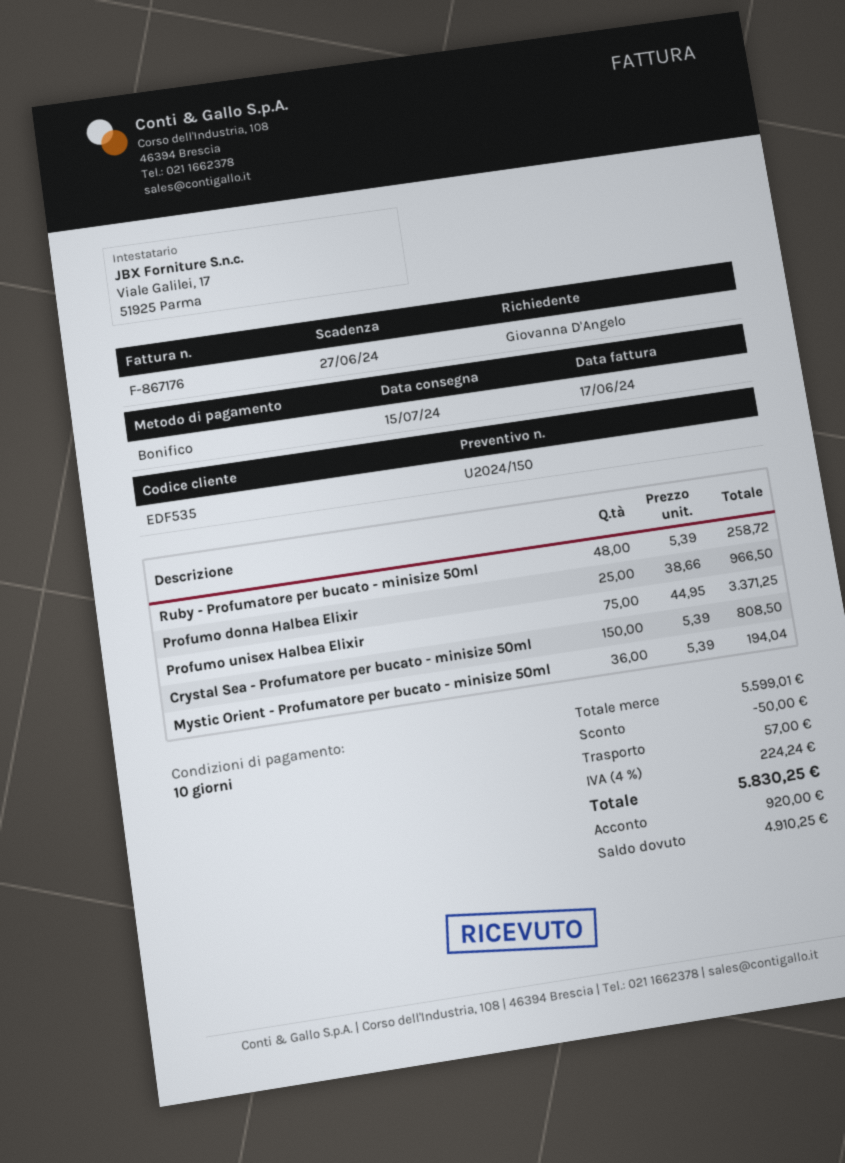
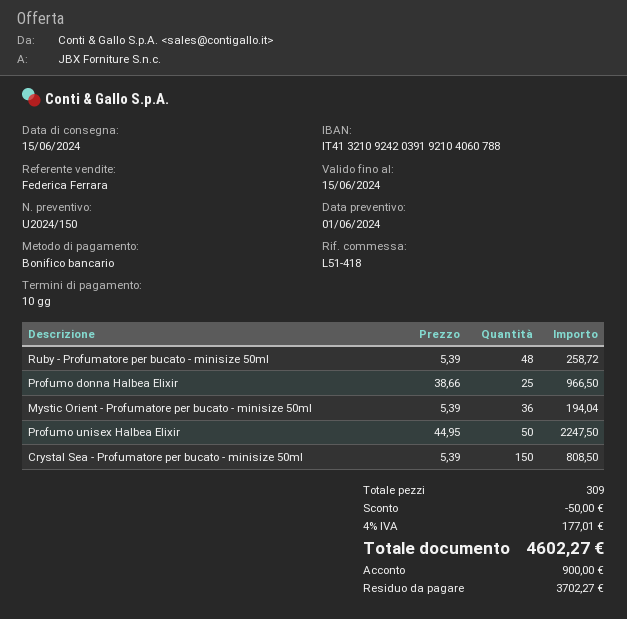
delivery date: 2024-07-15 -> 2024-06-15
Profumo unisex Halbea Elixir: 75 x 44.95 = 3371.25 -> 50 x 44.95 = 2247.50
shipping: 57.00 -> none
tax: 4% = 224.24 -> 4% = 177.01
total: 5830.25 -> 4602.27
deposit: 920.00 -> 900.00
balance: 4910.25 -> 3702.27

